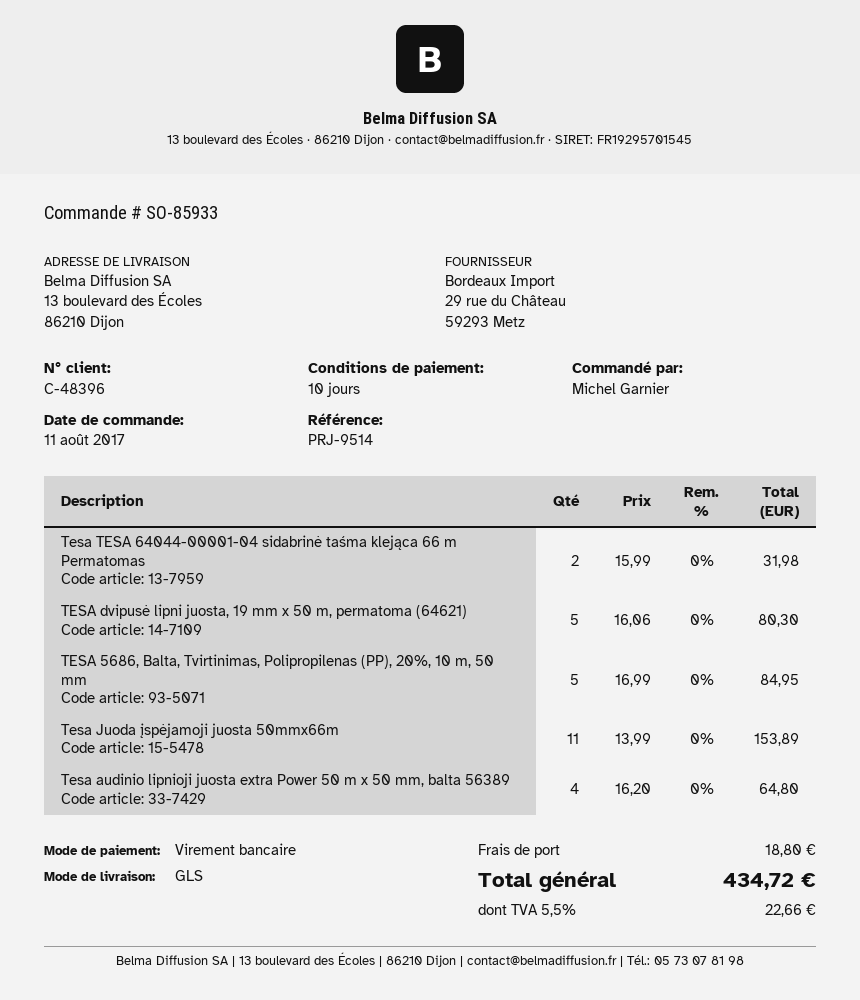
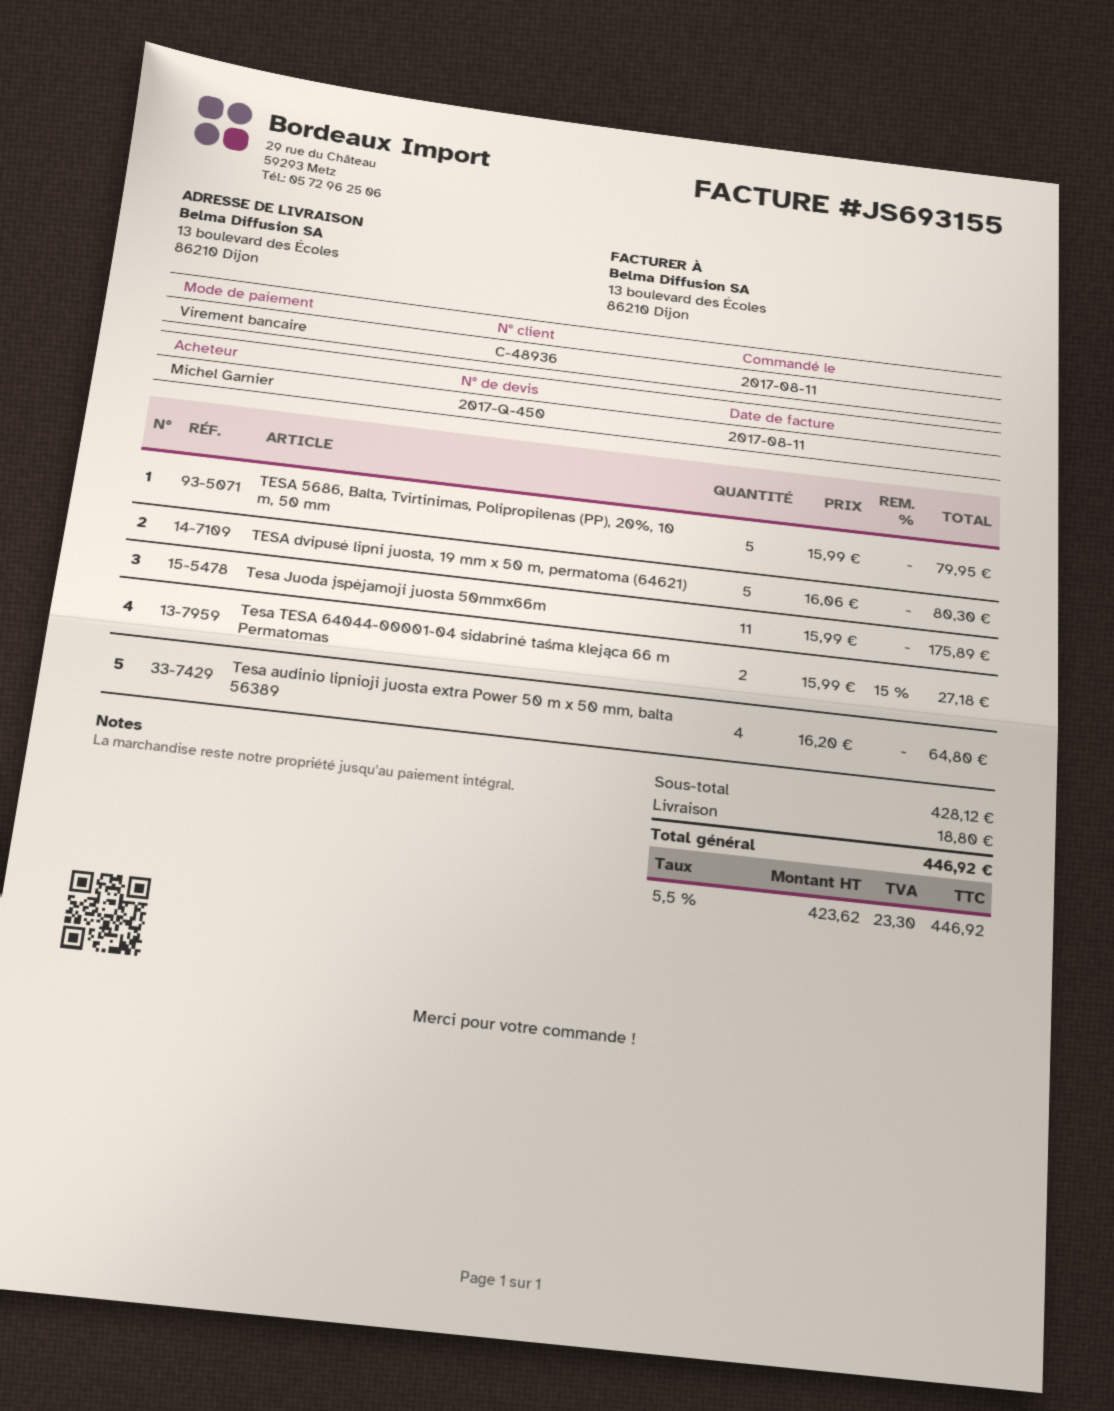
customer number: C-48396 -> C-48936
Tesa TESA 64044-00001-04 sidabrinė taśma klejąca 66 m Permatomas: 2 x 15.99 = 31.98 -> 2 x 15.99 - 15% = 27.18
TESA 5686, Balta, Tvirtinimas, Polipropilenas (PP), 20%, 10 m, 50 mm: 5 x 16.99 = 84.95 -> 5 x 15.99 = 79.95
Tesa Juoda įspėjamoji juosta 50mmx66m: 11 x 13.99 = 153.89 -> 11 x 15.99 = 175.89
tax: 5.5% = 22.66 -> 5.5% = 23.30
total: 434.72 -> 446.92

